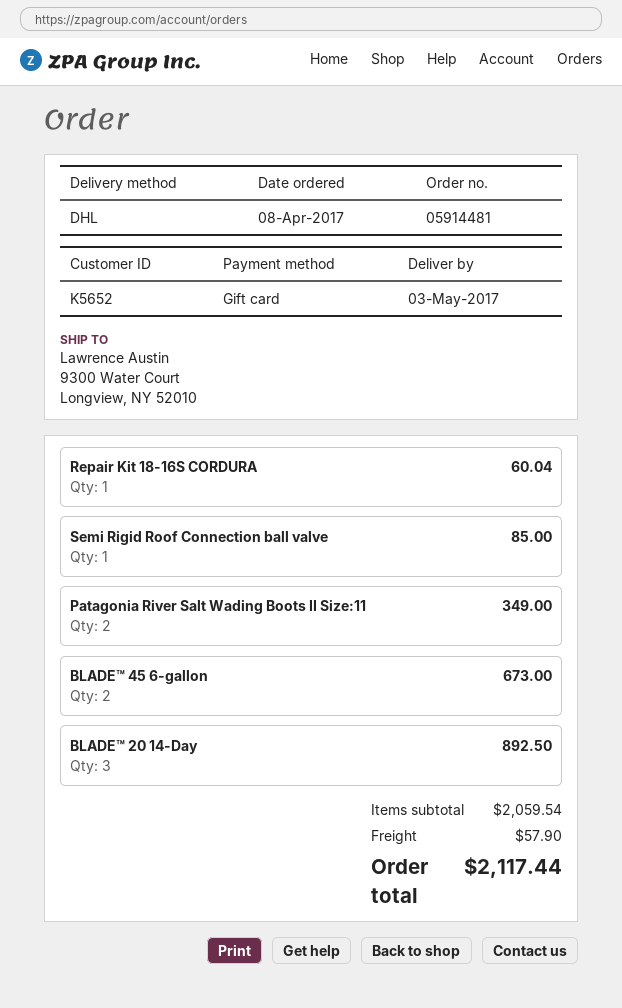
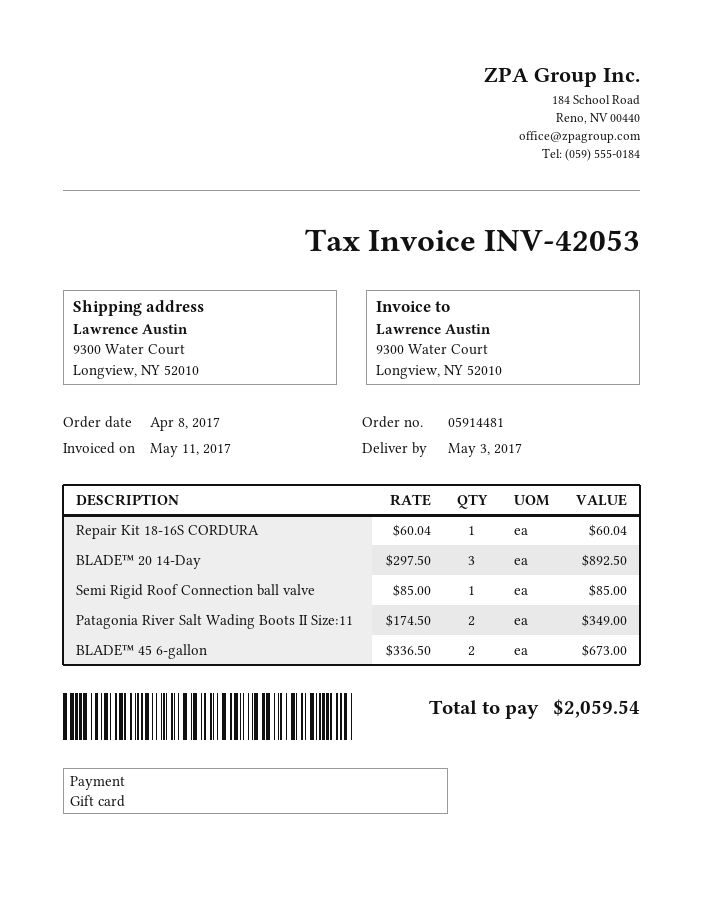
shipping: 57.90 -> none
total: 2117.44 -> 2059.54

